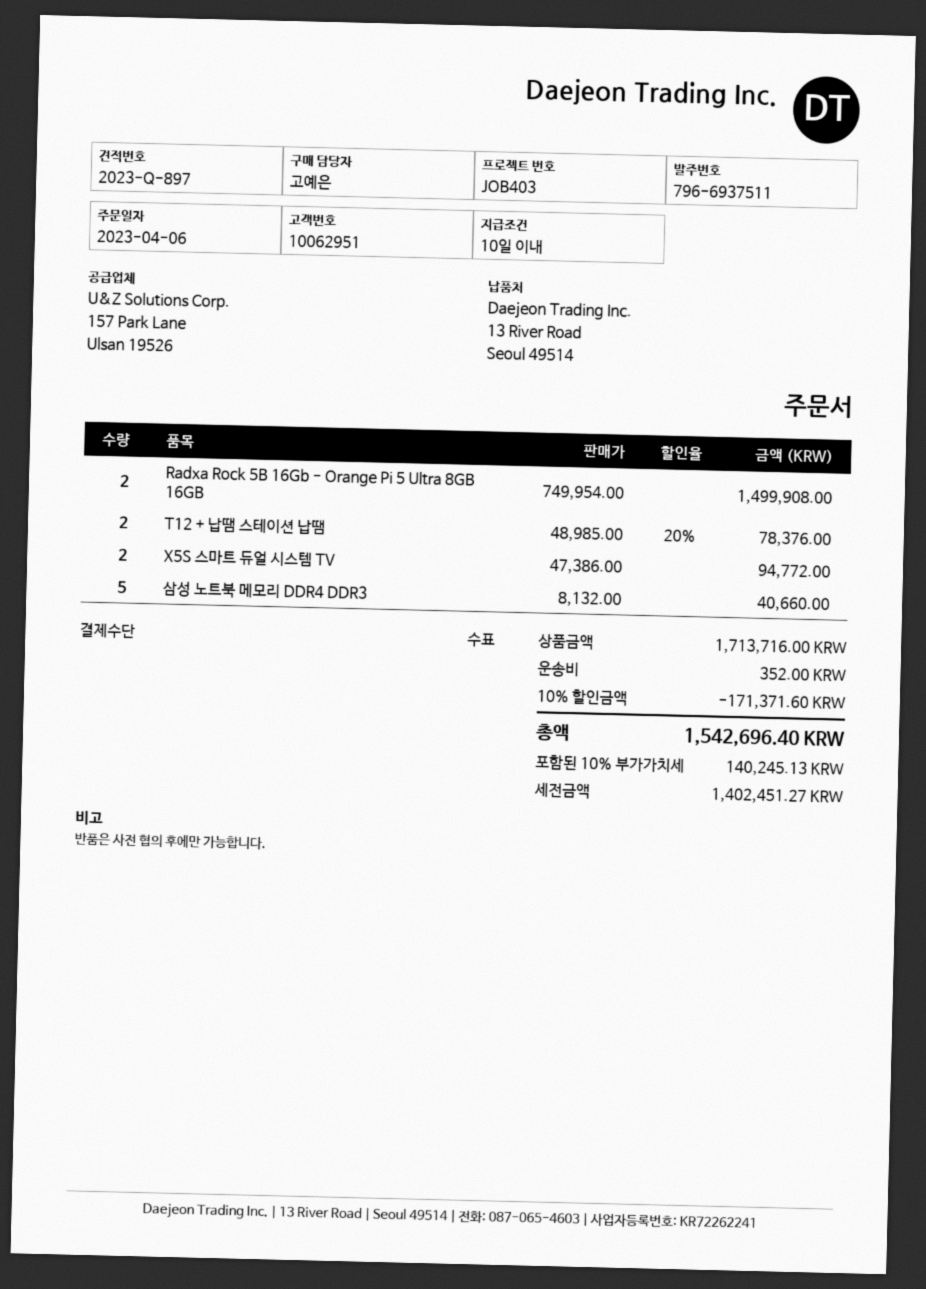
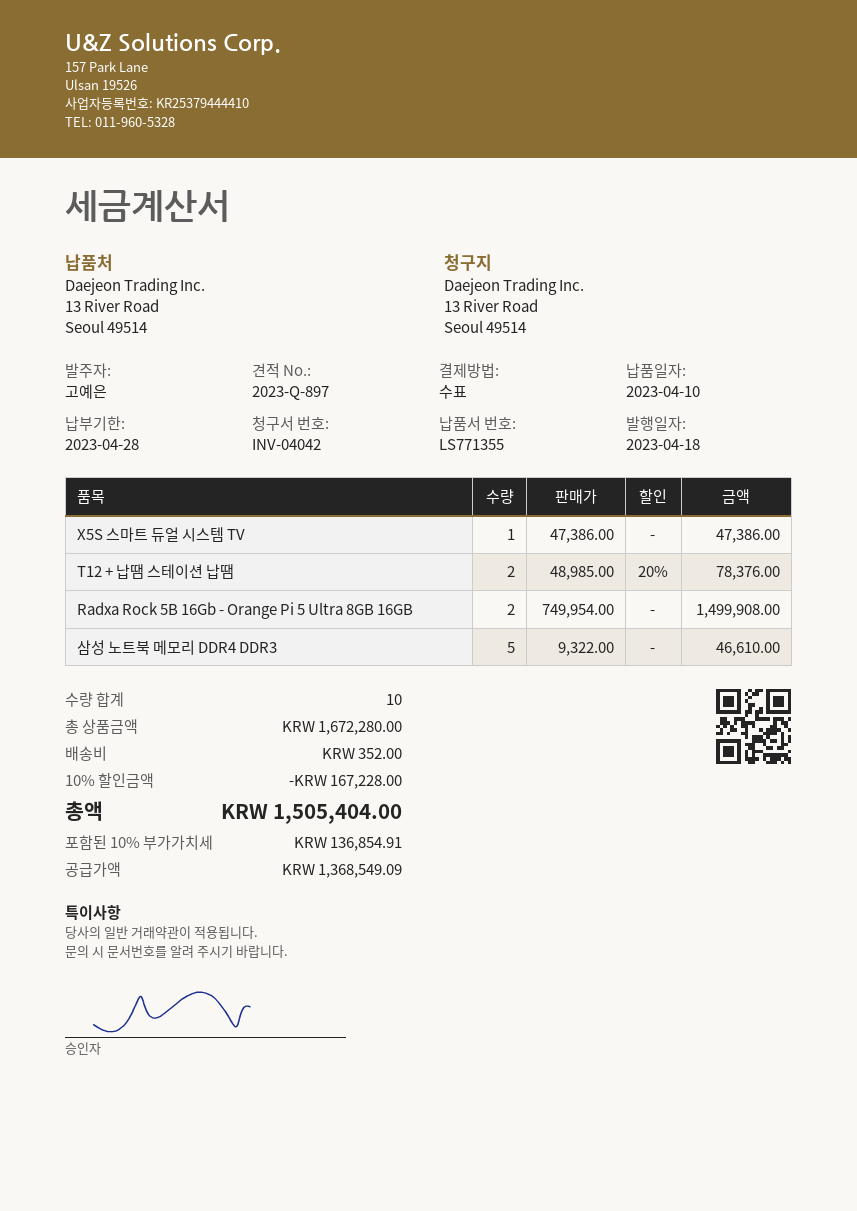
X5S 스마트 듀얼 시스템 TV: 2 x 47386.00 = 94772.00 -> 1 x 47386.00 = 47386.00
삼성 노트북 메모리 DDR4 DDR3: 5 x 8132.00 = 40660.00 -> 5 x 9322.00 = 46610.00
subtotal: 1713716.00 -> 1672280.00
discount: 10% = 171371.60 -> 10% = 167228.00
net: 1402451.27 -> 1368549.09
tax: 10% = 140245.13 -> 10% = 136854.91
total: 1542696.40 -> 1505404.00

